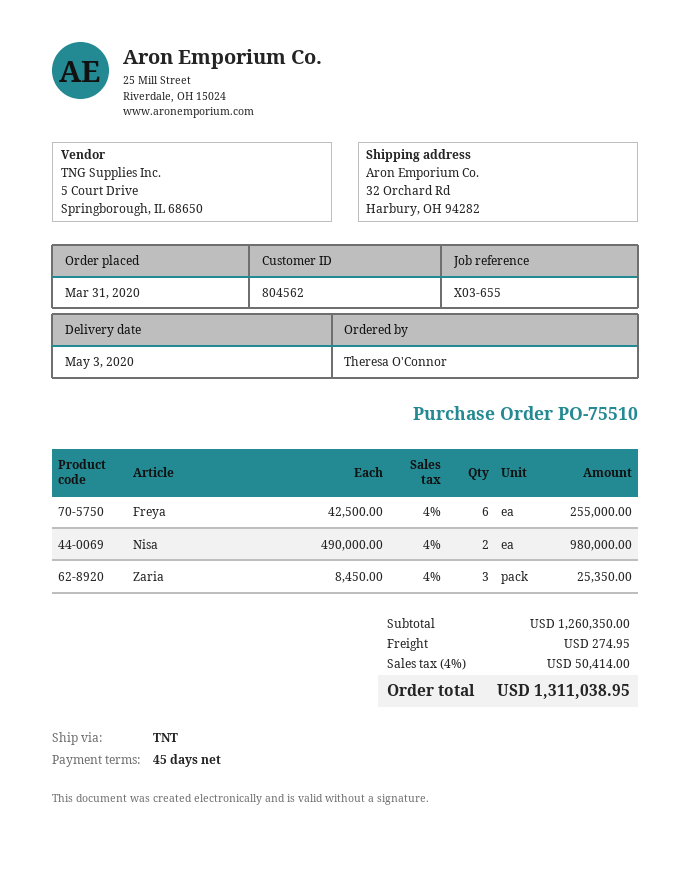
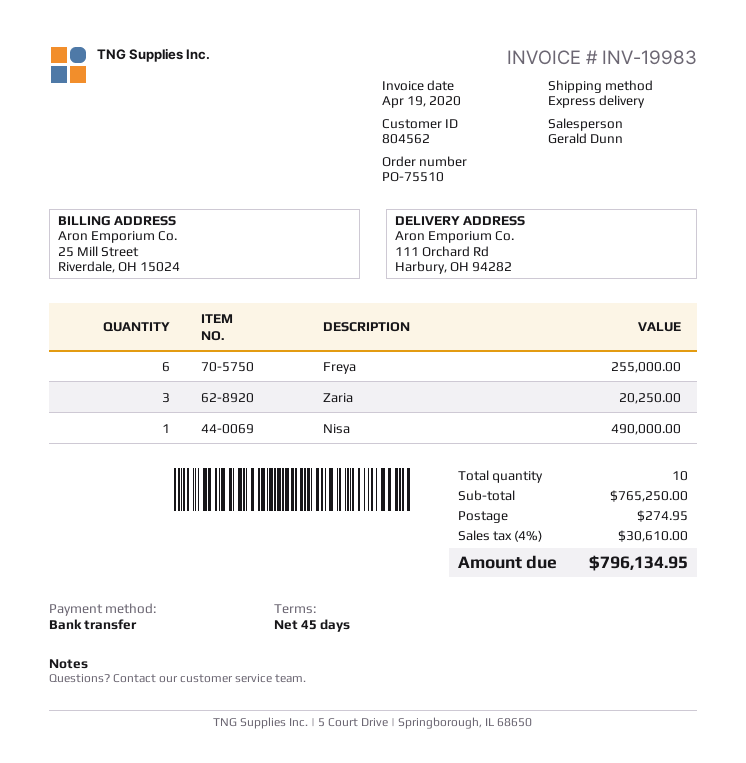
shipping method: TNT -> express
ship to: 32 Orchard Rd, Harbury, OH 94282 -> 111 Orchard Rd, Harbury, OH 94282
Nisa: 2 for 980000.00 -> 1 for 490000.00
Zaria: 3 for 25350.00 -> 3 for 20250.00
subtotal: 1260350.00 -> 765250.00
tax: 4% = 50414.00 -> 4% = 30610.00
total: 1311038.95 -> 796134.95

